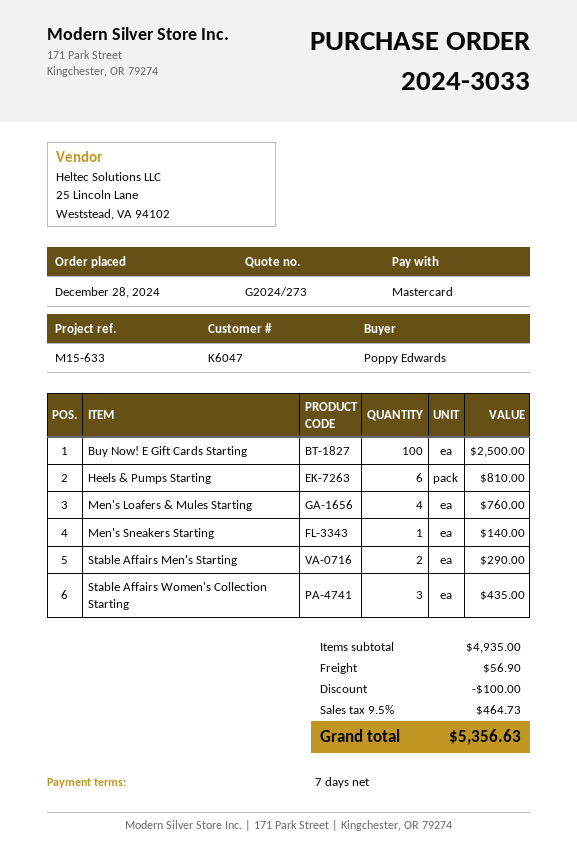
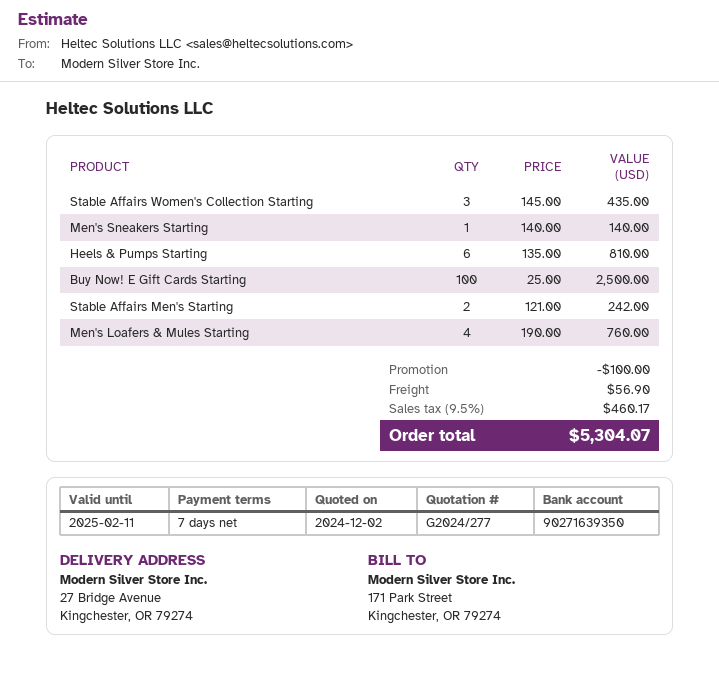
quote number: G2024/273 -> G2024/277
Stable Affairs Men's Starting: 2 for 290.00 -> 2 for 242.00
tax: 9.5% = 464.73 -> 9.5% = 460.17
total: 5356.63 -> 5304.07

